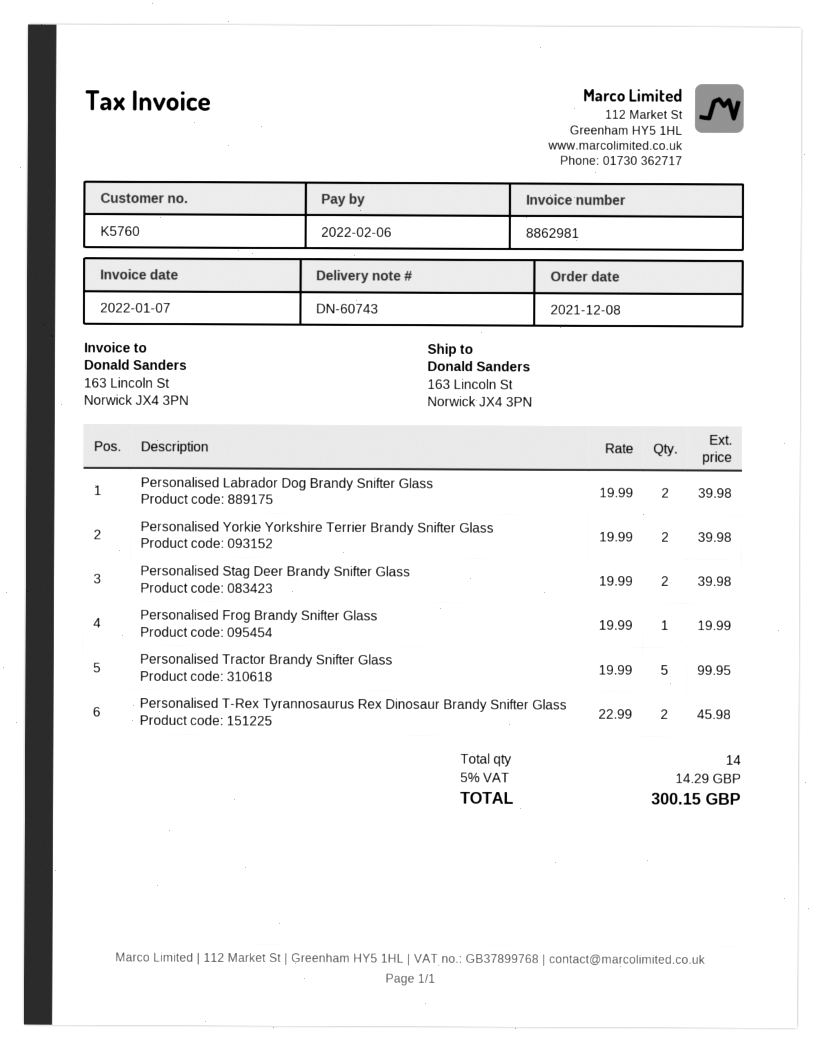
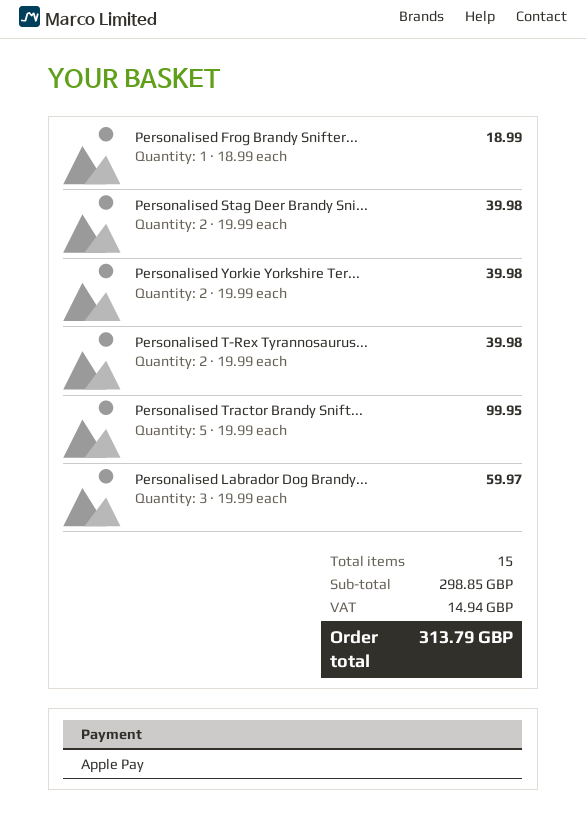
Personalised Labrador Dog Brandy Snifter Glass: 2 x 19.99 = 39.98 -> 3 x 19.99 = 59.97
Personalised Frog Brandy Snifter Glass: 1 x 19.99 = 19.99 -> 1 x 18.99 = 18.99
Personalised T-Rex Tyrannosaurus Rex Dinosaur Brandy Snifter Glass: 2 x 22.99 = 45.98 -> 2 x 19.99 = 39.98
total quantity: 14 -> 15
tax: 14.29 -> 14.94
total: 300.15 -> 313.79

